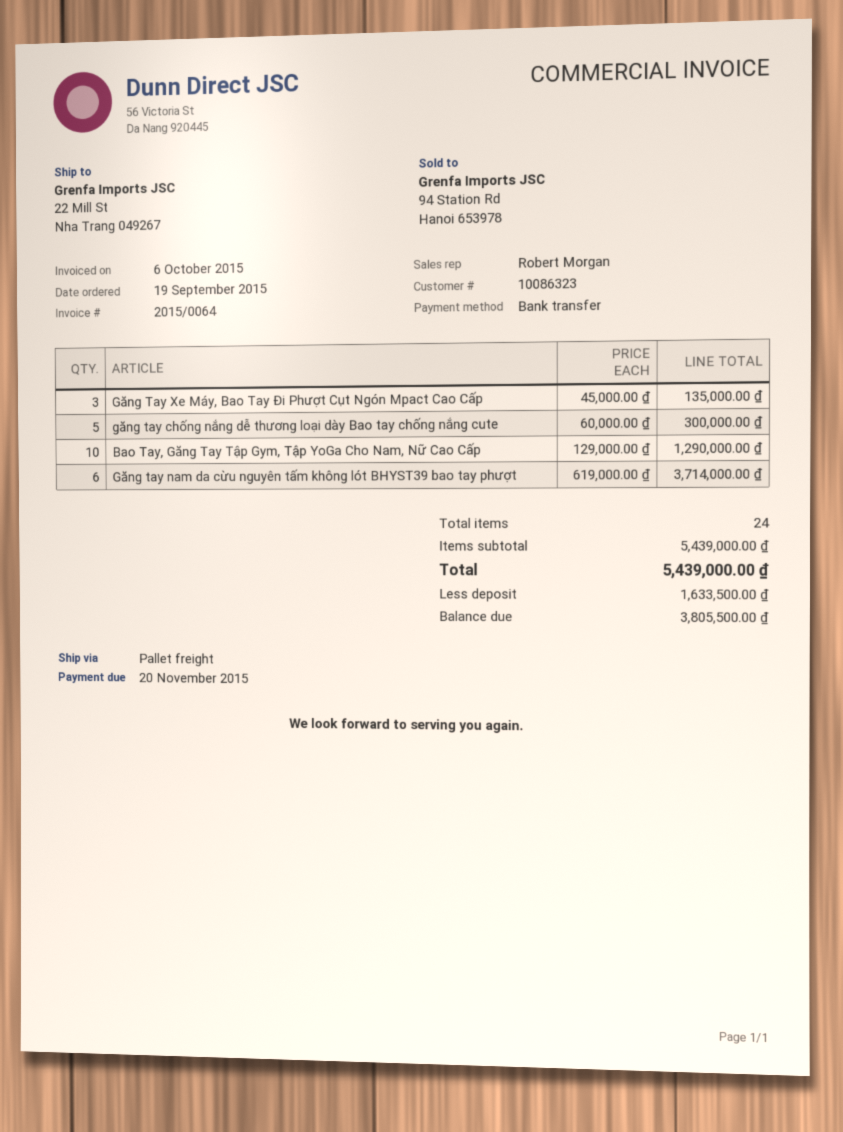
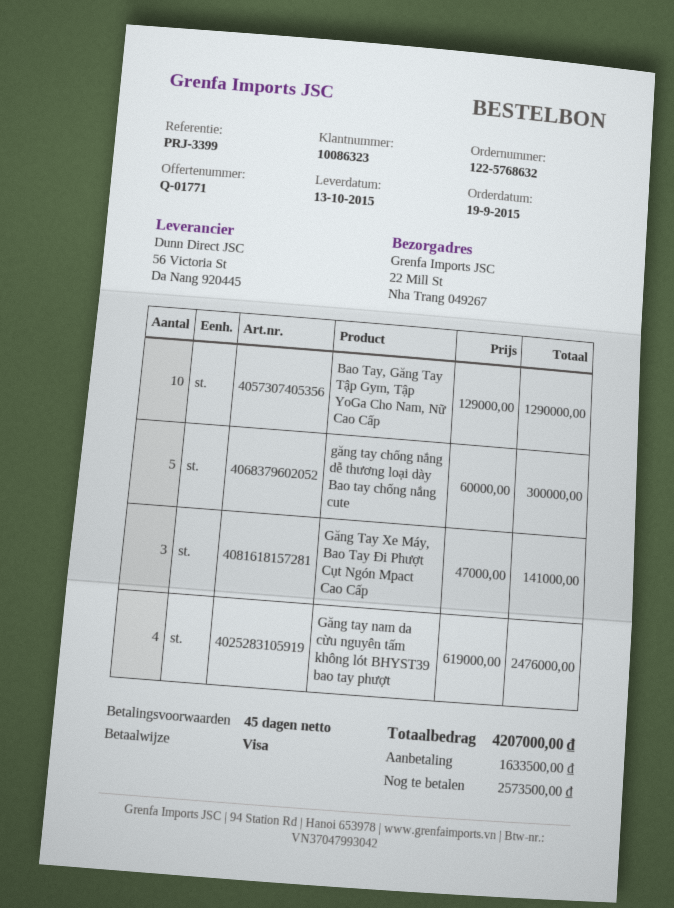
payment method: bank transfer -> Visa
Găng Tay Xe Máy, Bao Tay Đi Phượt Cụt Ngón Mpact Cao Cấp: 3 x 45000.00 = 135000.00 -> 3 x 47000.00 = 141000.00
Găng tay nam da cừu nguyên tấm không lót BHYST39 bao tay phượt: 6 x 619000.00 = 3714000.00 -> 4 x 619000.00 = 2476000.00
total: 5439000.00 -> 4207000.00
balance: 3805500.00 -> 2573500.00

